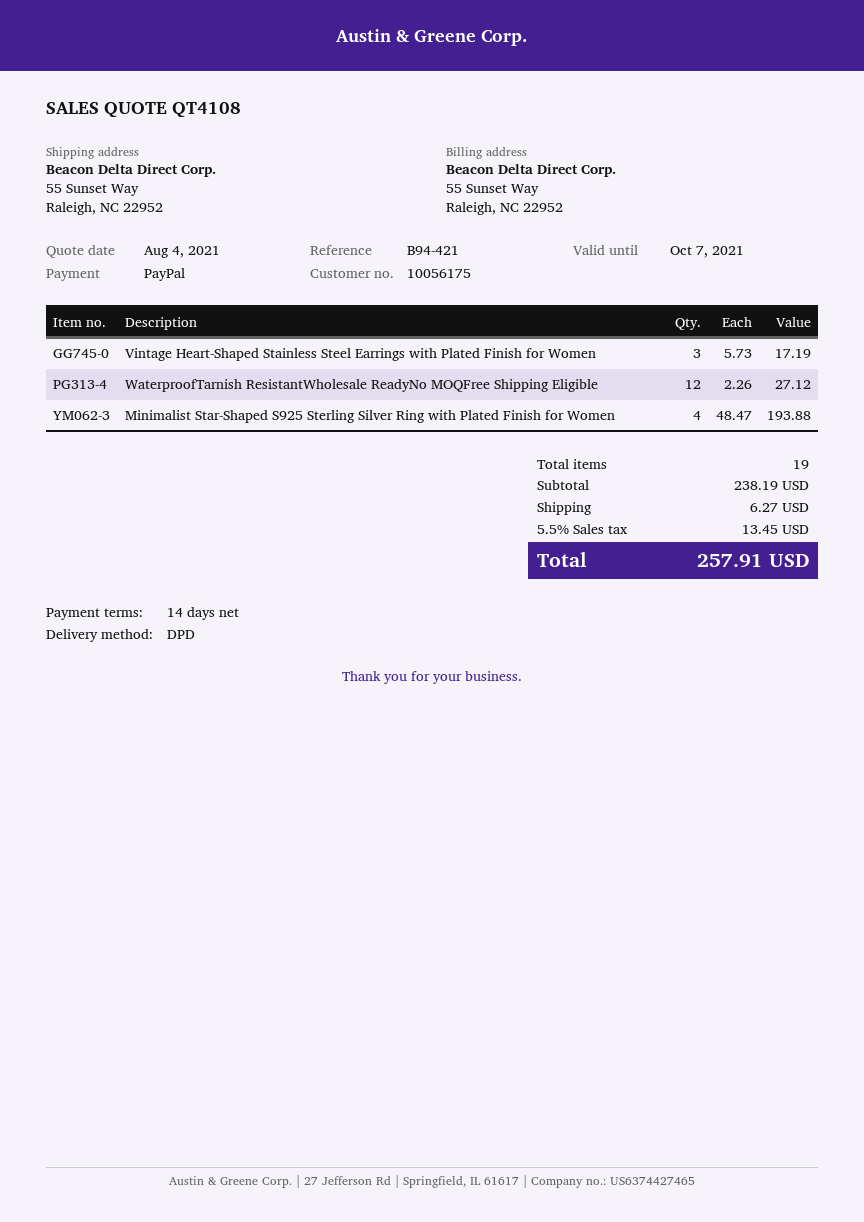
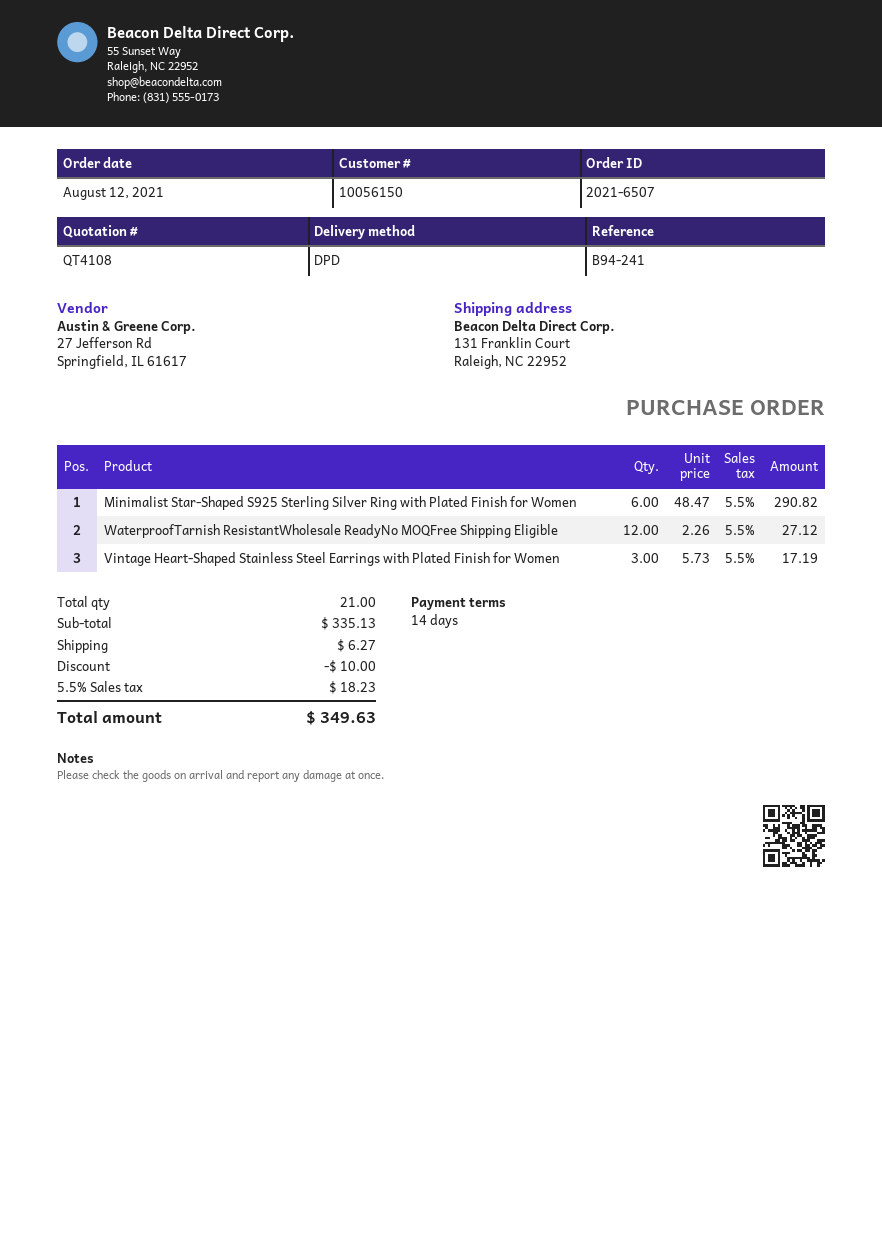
customer number: 10056175 -> 10056150
reference: B94-421 -> B94-241
ship to: 55 Sunset Way, Raleigh, NC 22952 -> 131 Franklin Court, Raleigh, NC 22952
Minimalist Star-Shaped S925 Sterling Silver Ring with Plated Finish for Women: 4 x 48.47 = 193.88 -> 6 x 48.47 = 290.82
total quantity: 19 -> 21
subtotal: 238.19 -> 335.13
discount: none -> 10.00
tax: 5.5% = 13.45 -> 5.5% = 18.23
total: 257.91 -> 349.63

